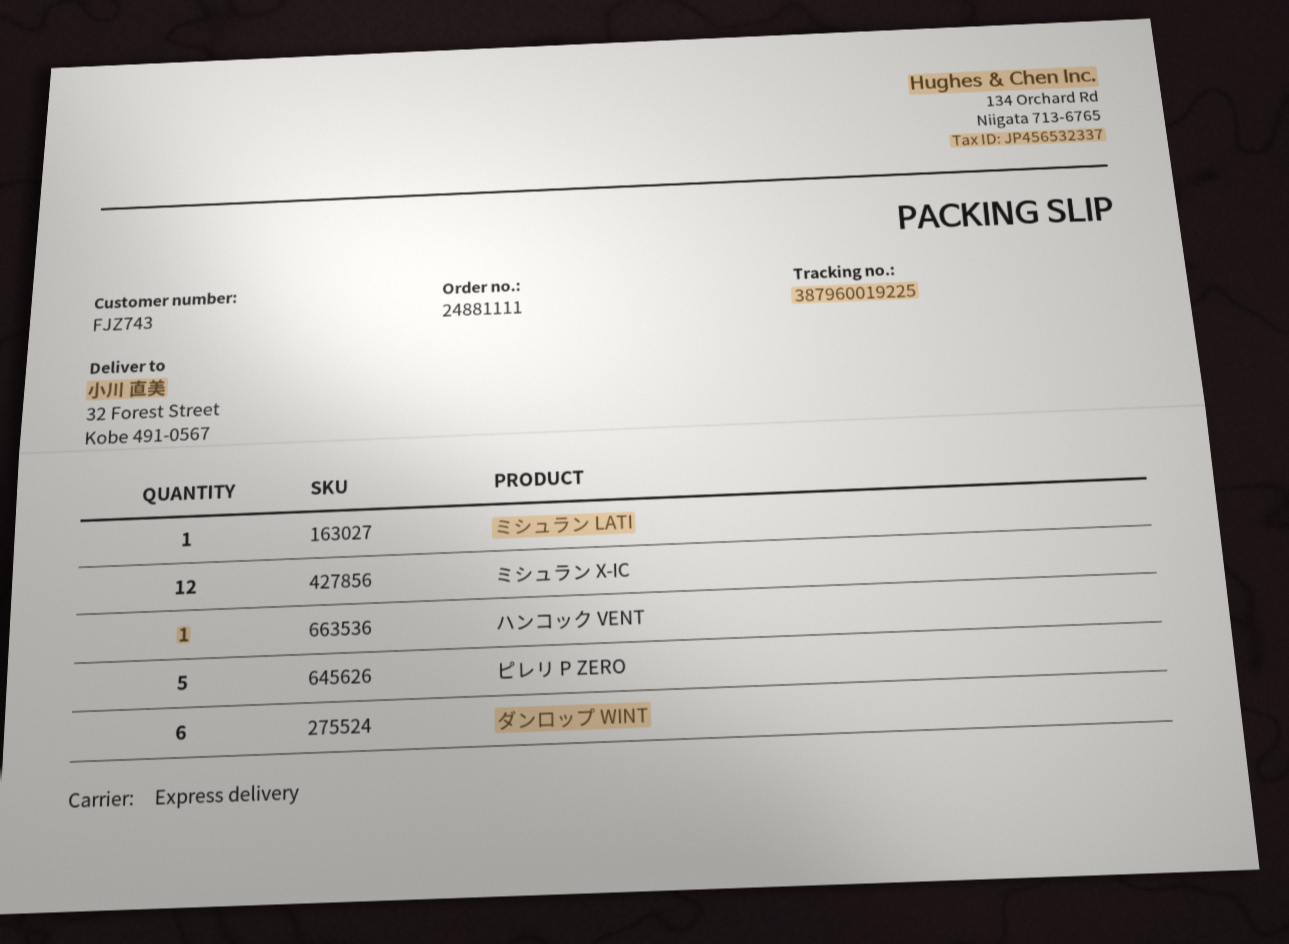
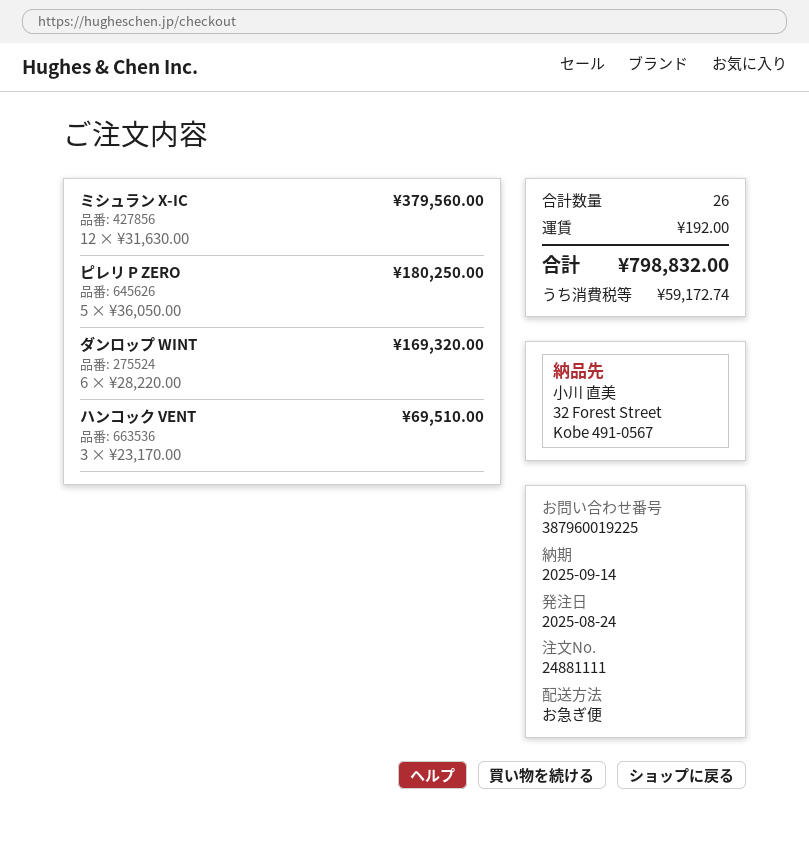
ミシュラン LATI: 1 -> none
ハンコック VENT: 1 -> 3

